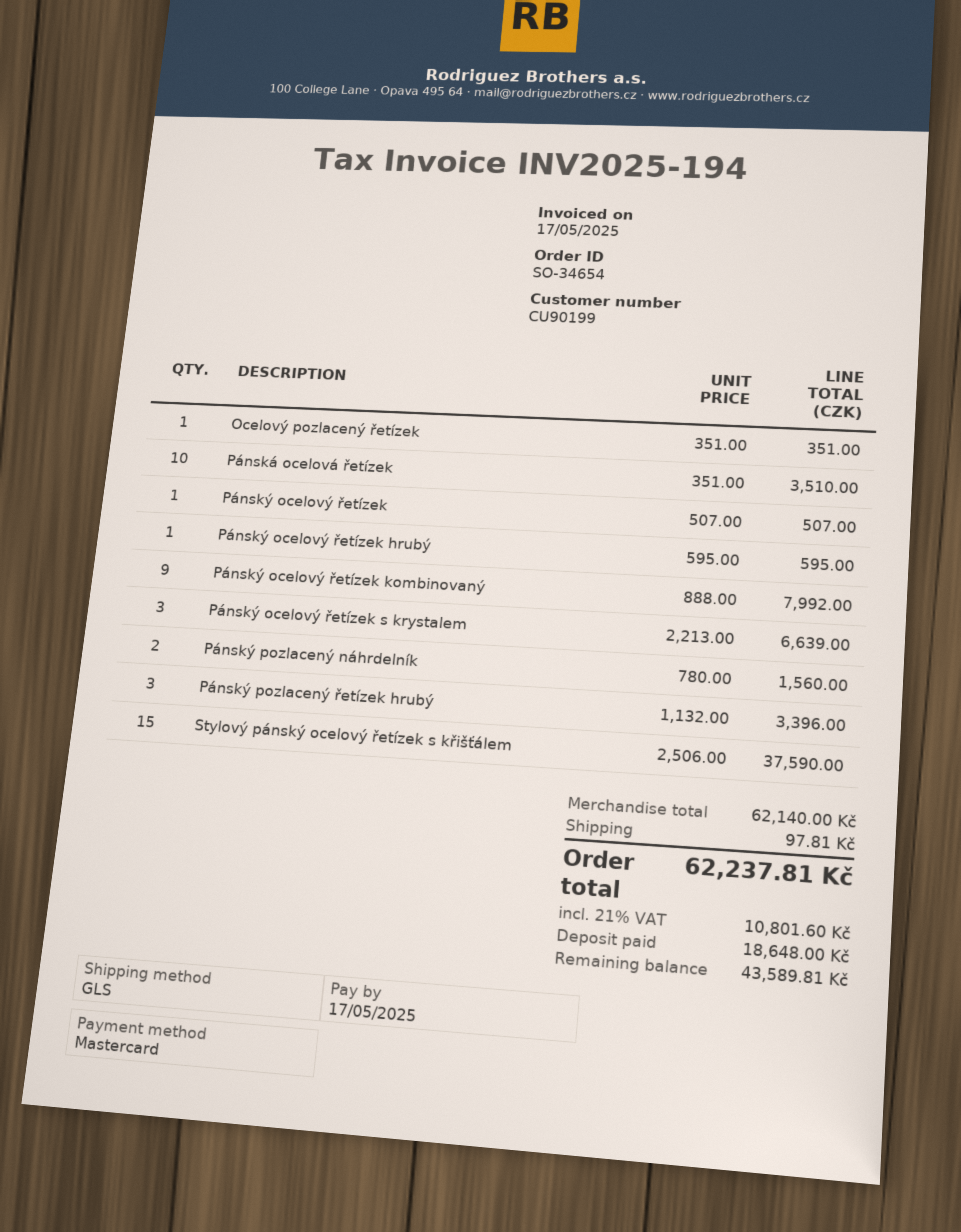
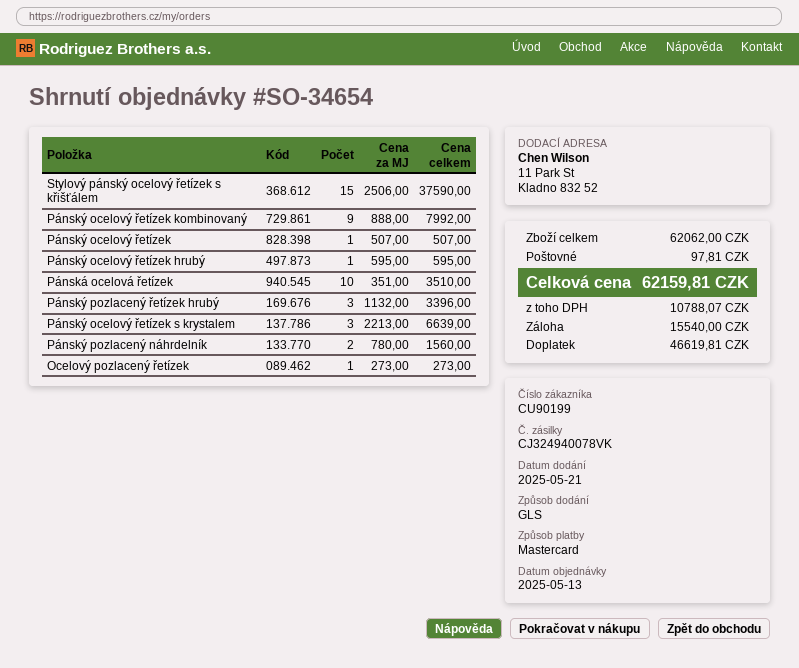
Ocelový pozlacený řetízek: 1 x 351.00 = 351.00 -> 1 x 273.00 = 273.00
subtotal: 62140.00 -> 62062.00
tax: 10801.60 -> 10788.07
total: 62237.81 -> 62159.81
deposit: 18648.00 -> 15540.00
balance: 43589.81 -> 46619.81

